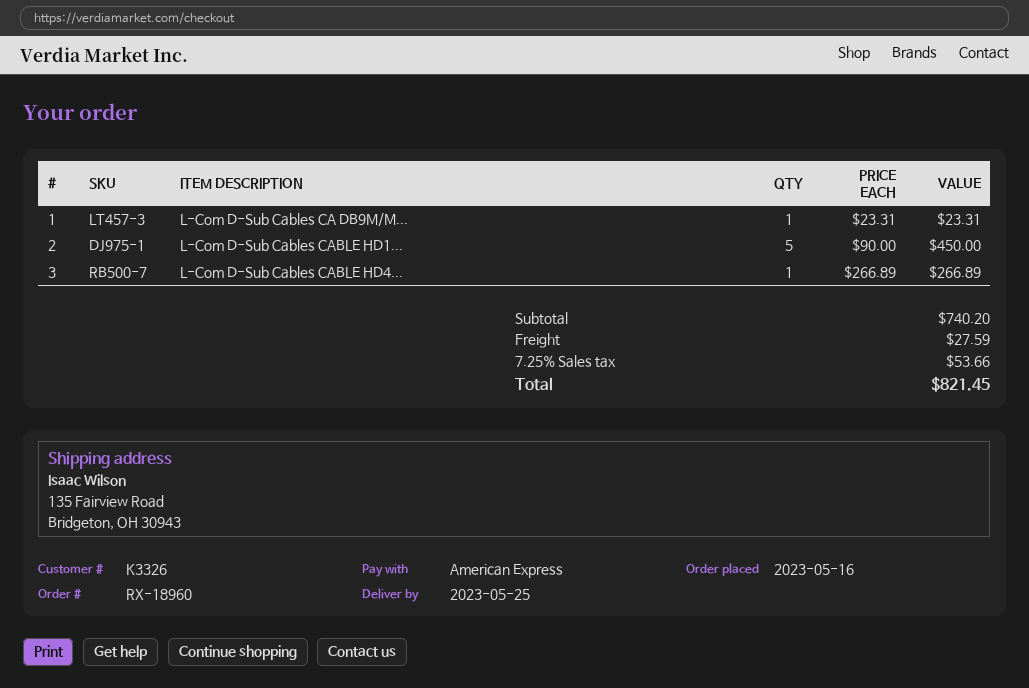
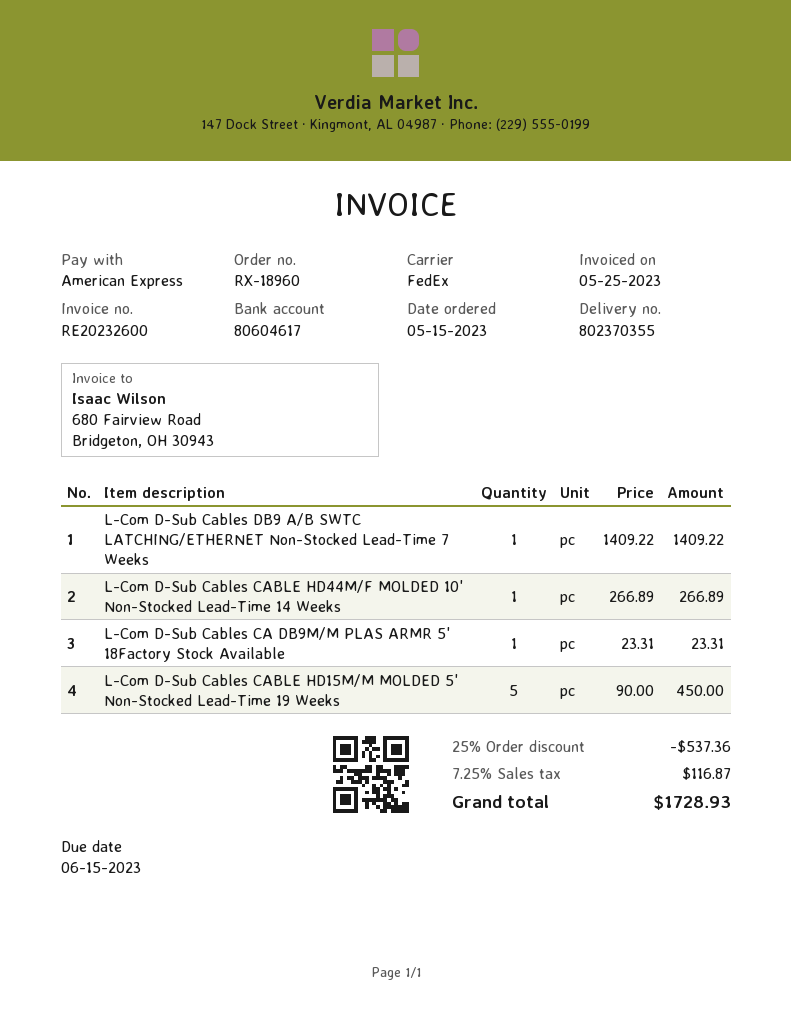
order date: 2023-05-16 -> 2023-05-15
L-Com D-Sub Cables DB9 A/B SWTC LATCHING/ETHERNET Non-Stocked Lead-Time 7 Weeks: none -> 1 x 1409.22 = 1409.22
discount: none -> 25% = 537.36
shipping: 27.59 -> none
tax: 7.25% = 53.66 -> 7.25% = 116.87
total: 821.45 -> 1728.93

